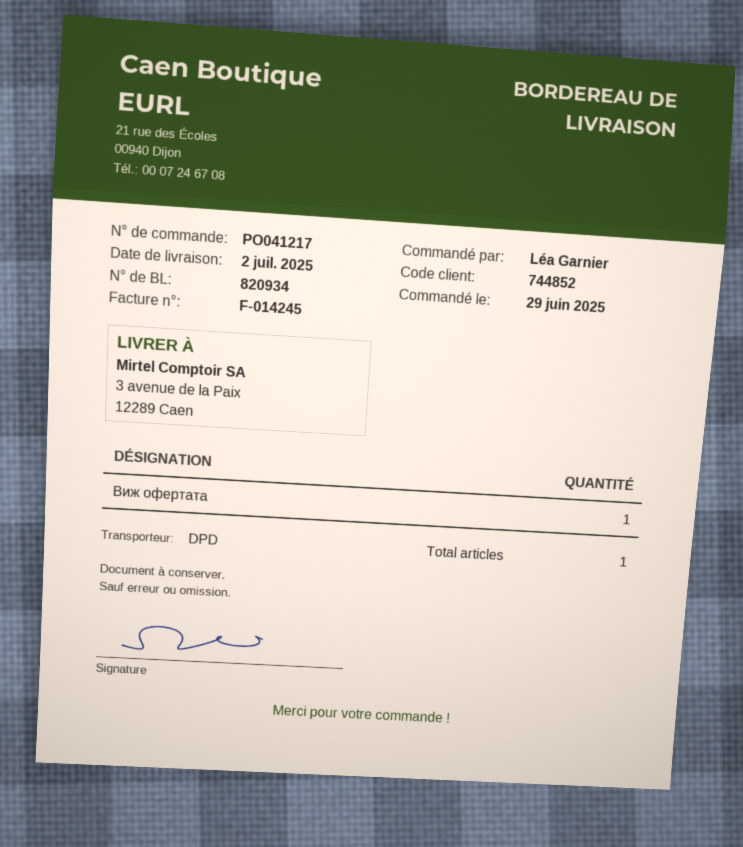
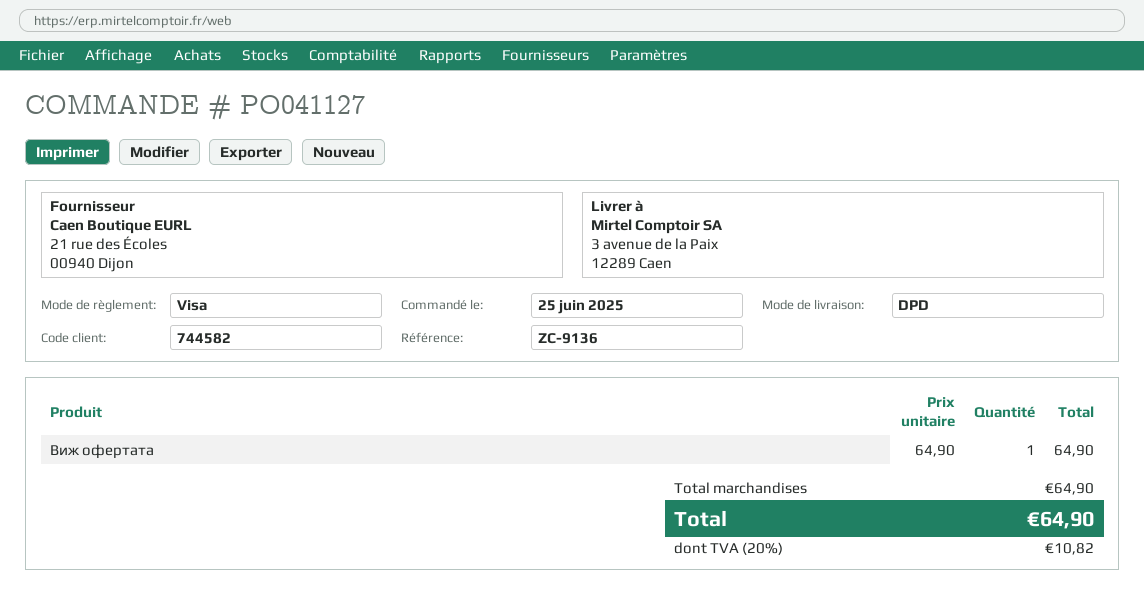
order number: PO041217 -> PO041127
order date: 2025-06-29 -> 2025-06-25
customer number: 744852 -> 744582

